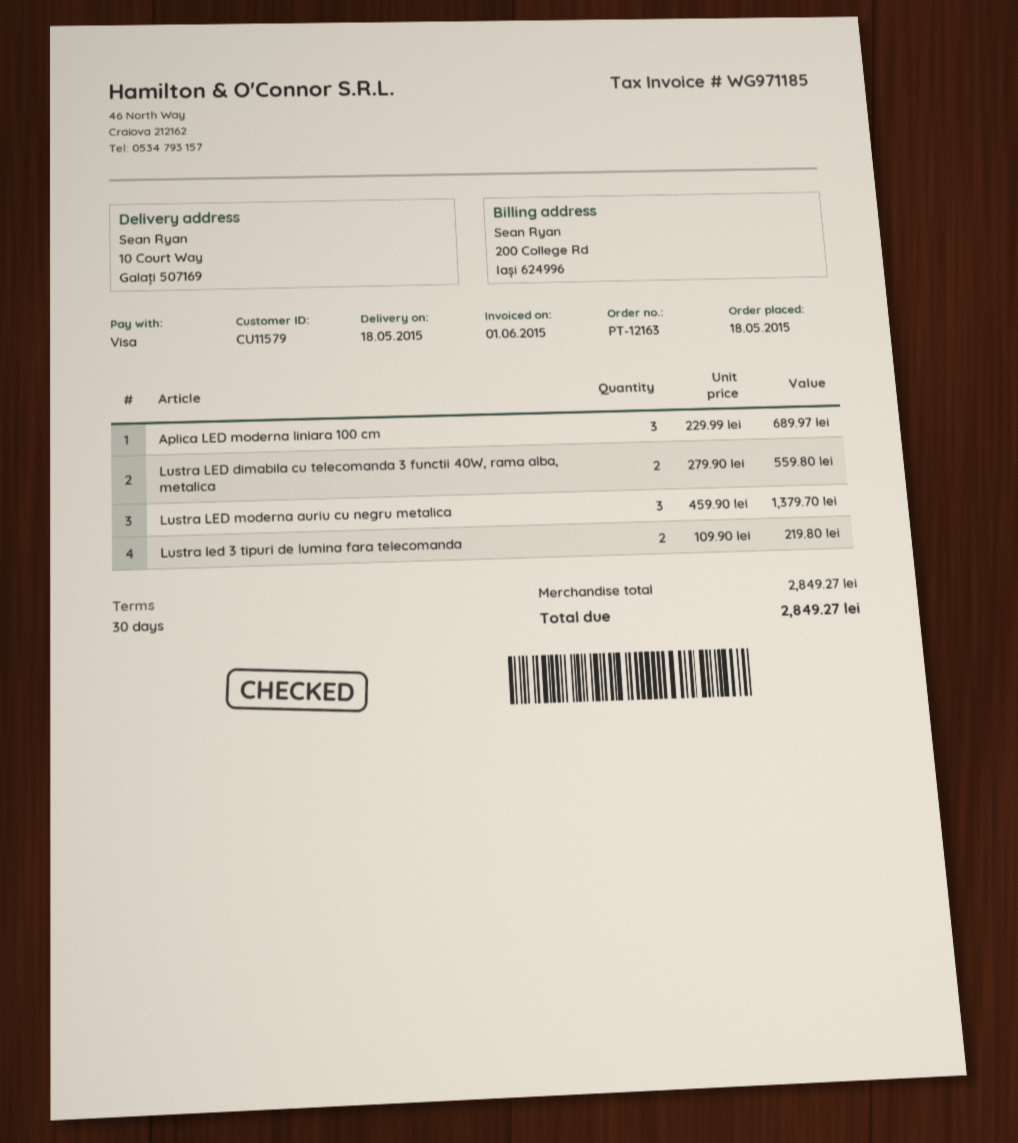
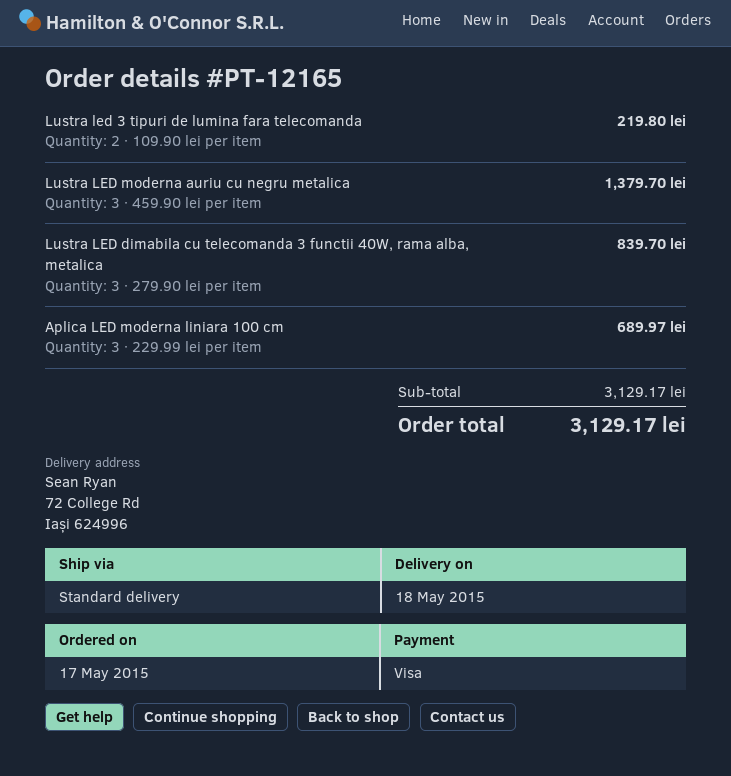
order number: PT-12163 -> PT-12165
order date: 2015-05-18 -> 2015-05-17
ship to: 10 Court Way, Galați 507169 -> 72 College Rd, Iași 624996
Lustra LED dimabila cu telecomanda 3 functii 40W, rama alba, metalica: 2 x 279.90 = 559.80 -> 3 x 279.90 = 839.70
subtotal: 2849.27 -> 3129.17
total: 2849.27 -> 3129.17

